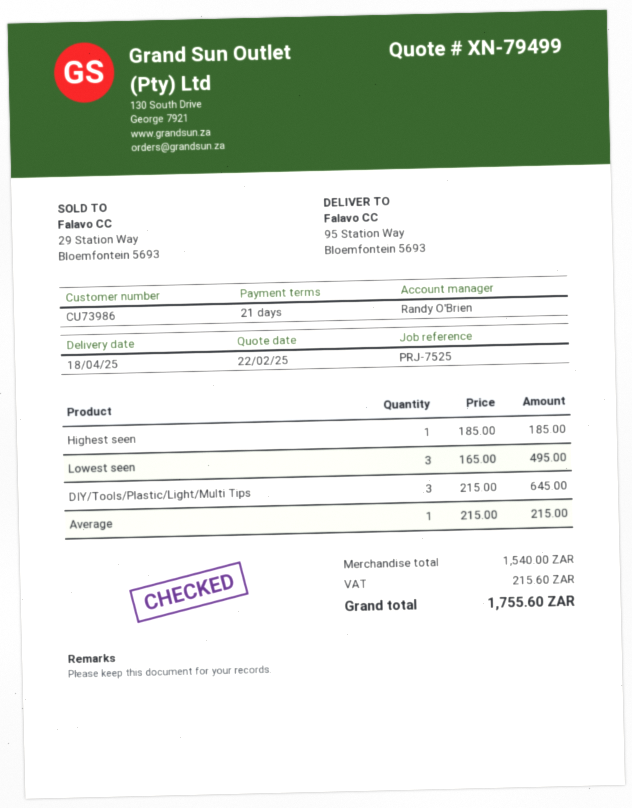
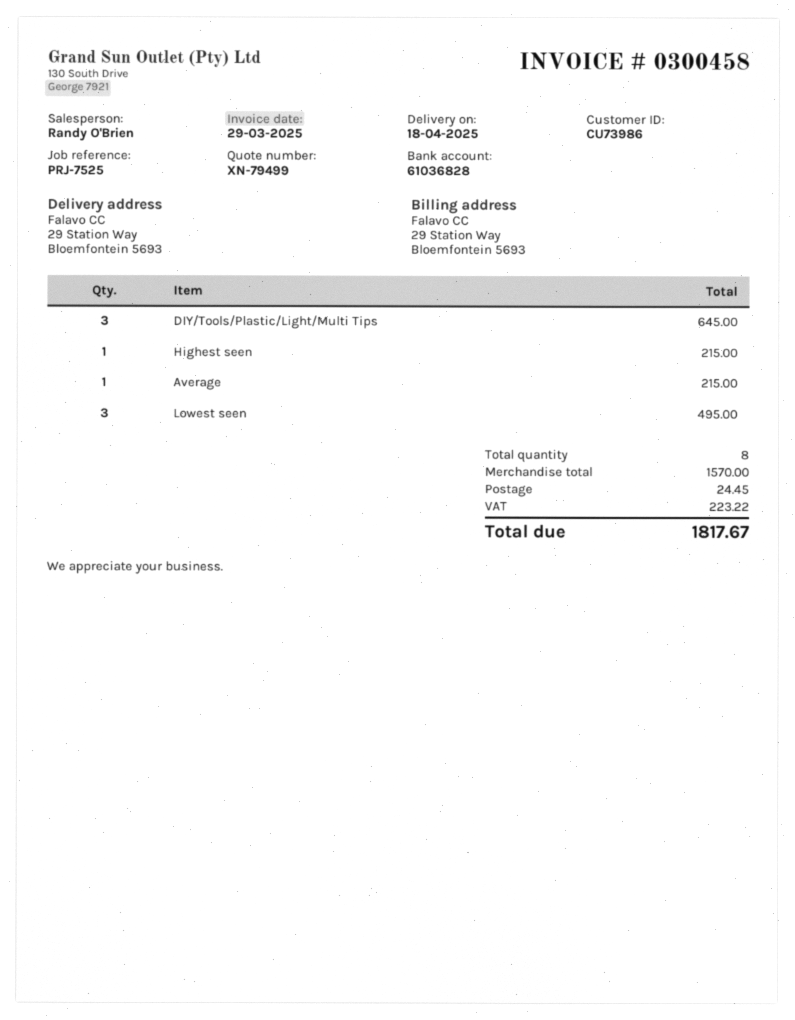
ship to: 95 Station Way, Bloemfontein 5693 -> 29 Station Way, Bloemfontein 5693
Highest seen: 1 for 185.00 -> 1 for 215.00
subtotal: 1540.00 -> 1570.00
shipping: none -> 24.45
tax: 215.60 -> 223.22
total: 1755.60 -> 1817.67

